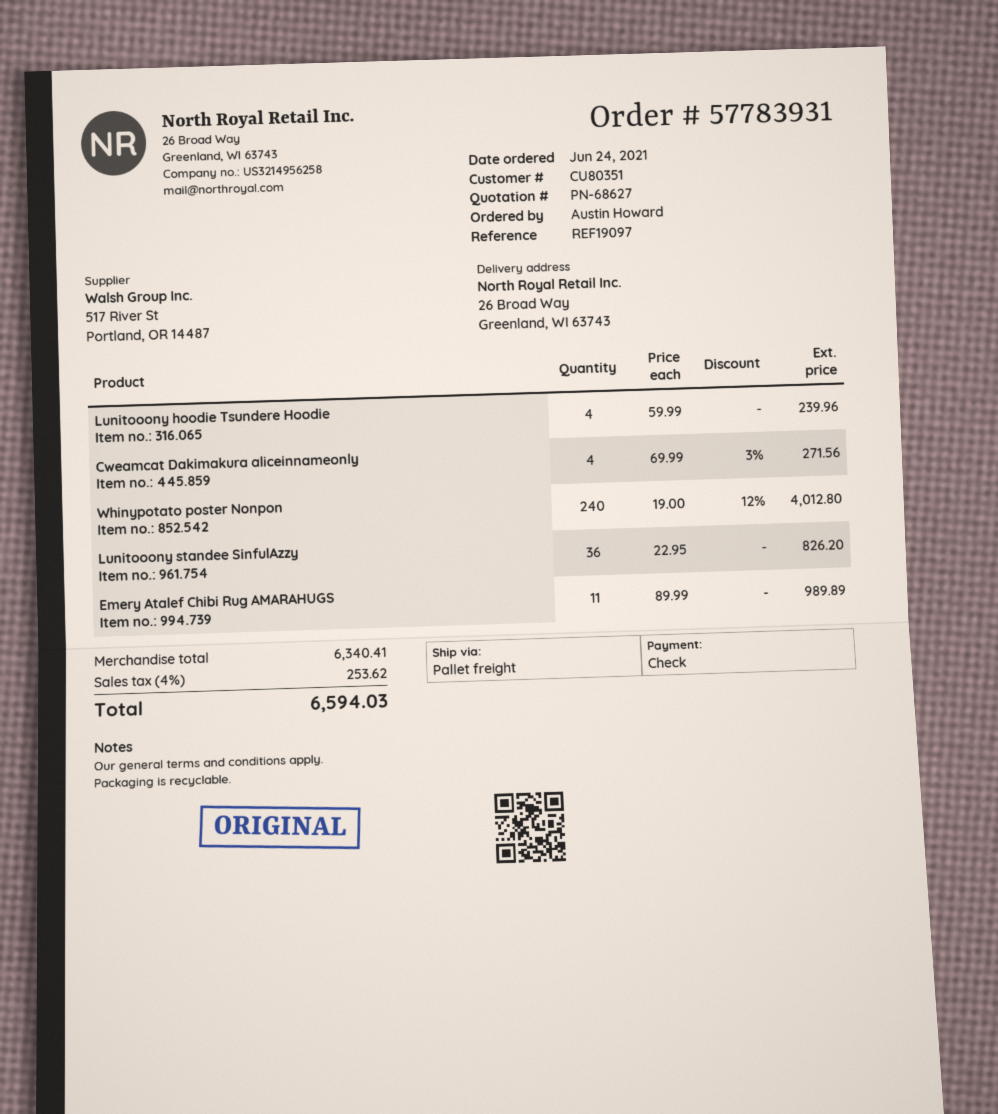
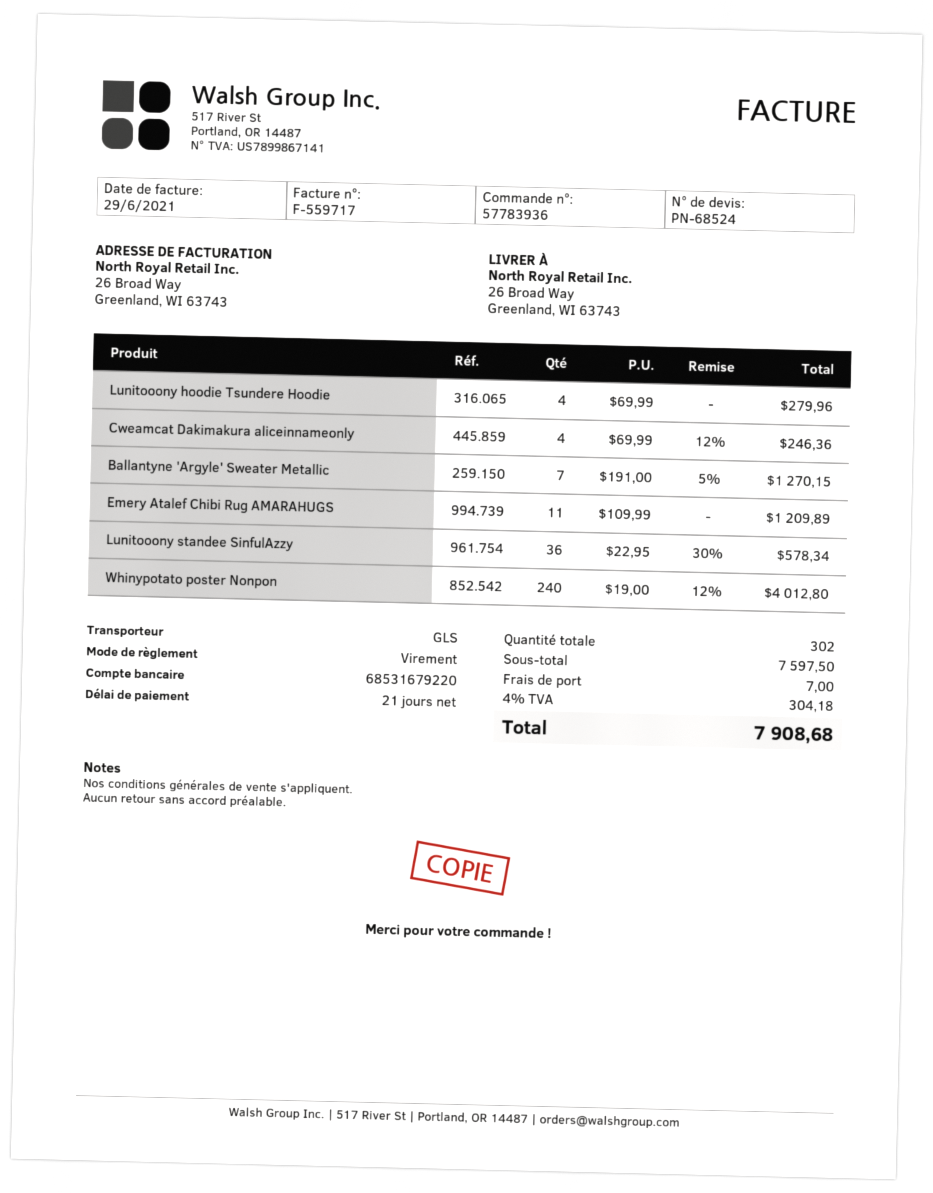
quote number: PN-68627 -> PN-68524
order number: 57783931 -> 57783936
payment method: cheque -> bank transfer
shipping method: pallet freight -> GLS
Lunitooony hoodie Tsundere Hoodie: 4 x 59.99 = 239.96 -> 4 x 69.99 = 279.96
Cweamcat Dakimakura aliceinnameonly: 4 x 69.99 - 3% = 271.56 -> 4 x 69.99 - 12% = 246.36
Lunitooony standee SinfulAzzy: 36 x 22.95 = 826.20 -> 36 x 22.95 - 30% = 578.34
Emery Atalef Chibi Rug AMARAHUGS: 11 x 89.99 = 989.89 -> 11 x 109.99 = 1209.89
Ballantyne 'Argyle' Sweater Metallic: none -> 7 x 191.00 - 5% = 1270.15
subtotal: 6340.41 -> 7597.50
shipping: none -> 7.00
tax: 4% = 253.62 -> 4% = 304.18
total: 6594.03 -> 7908.68

